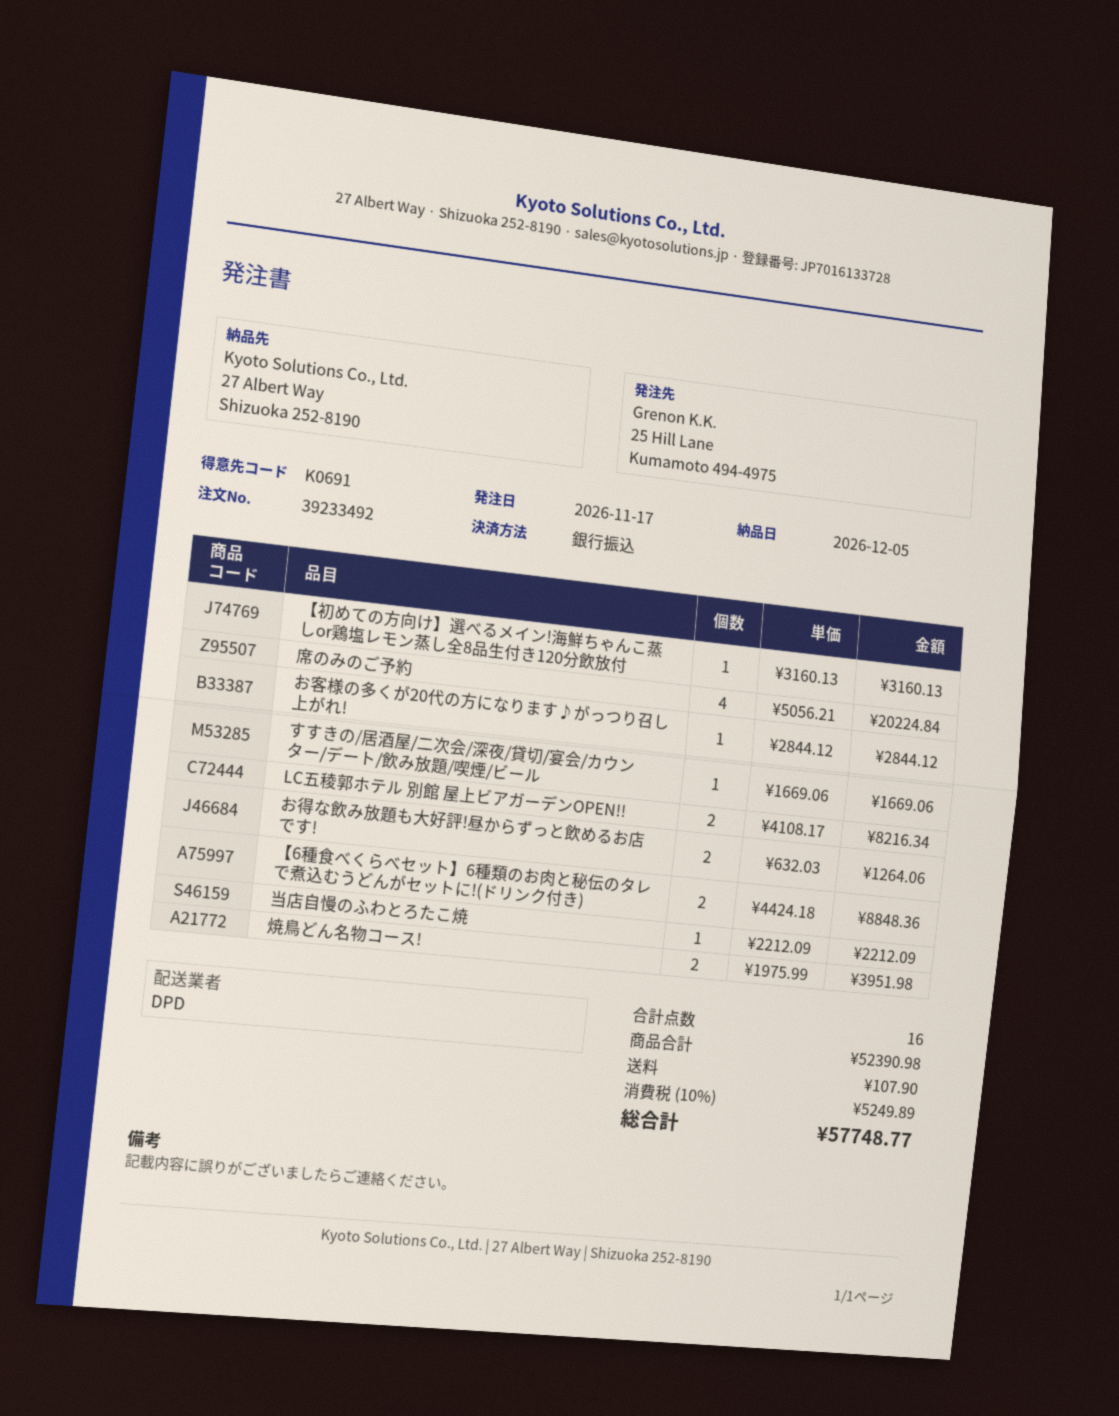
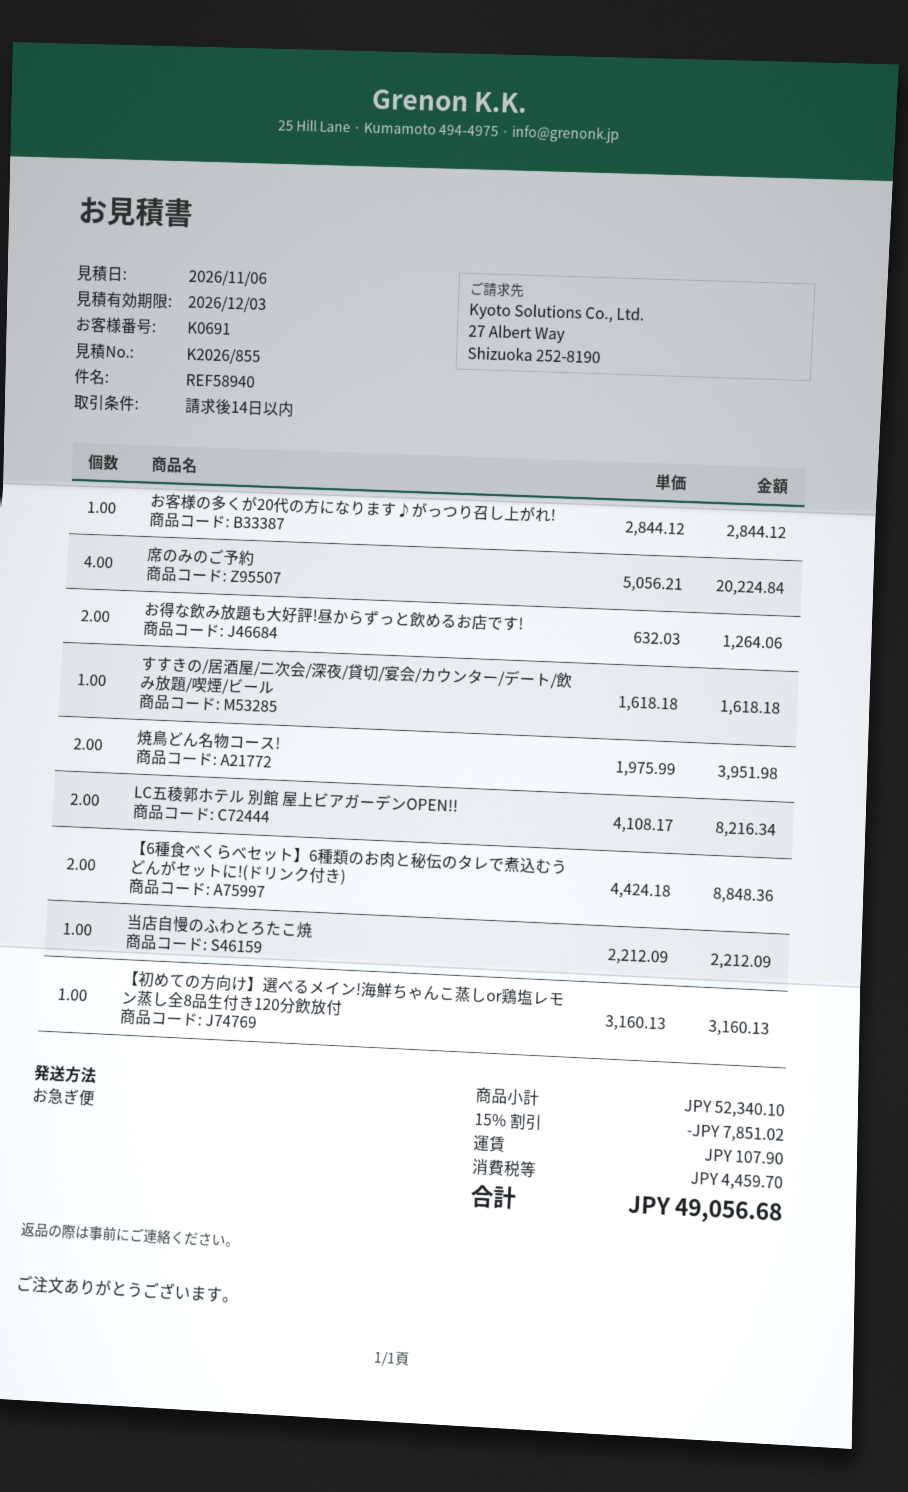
shipping method: DPD -> express
すすきの/居酒屋/二次会/深夜/貸切/宴会/カウンター/デート/飲み放題/喫煙/ビール: 1 x 1669.06 = 1669.06 -> 1 x 1618.18 = 1618.18
subtotal: 52390.98 -> 52340.10
discount: none -> 15% = 7851.02
tax: 5249.89 -> 4459.70
total: 57748.77 -> 49056.68

